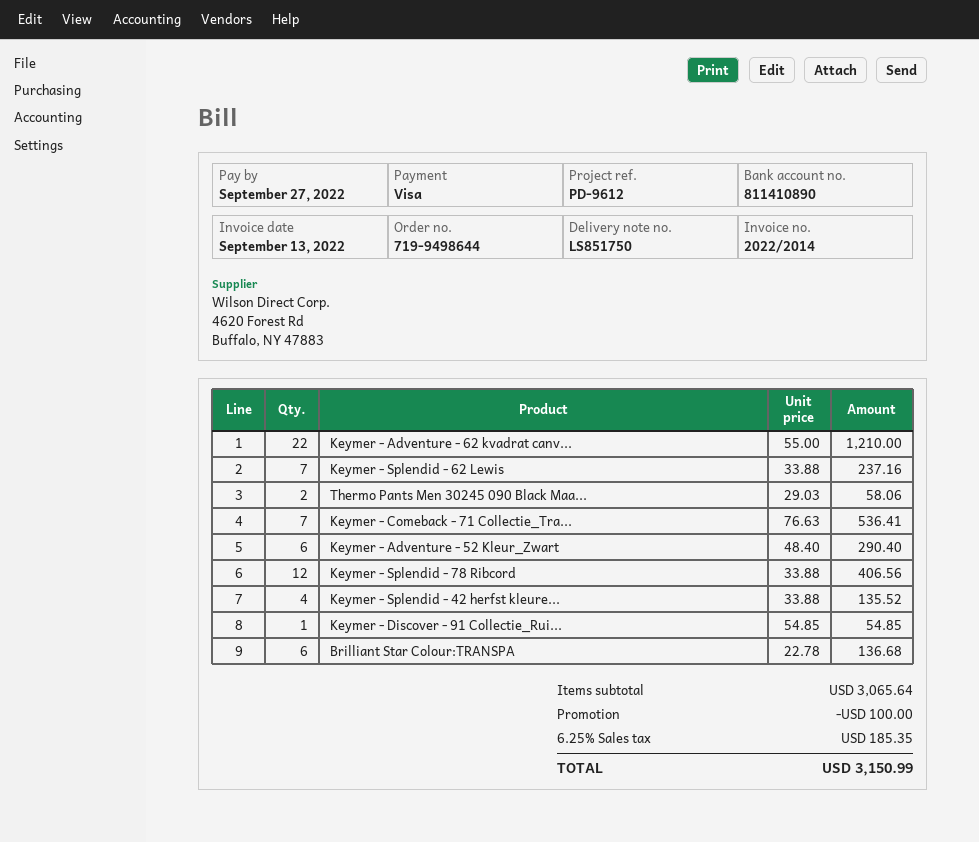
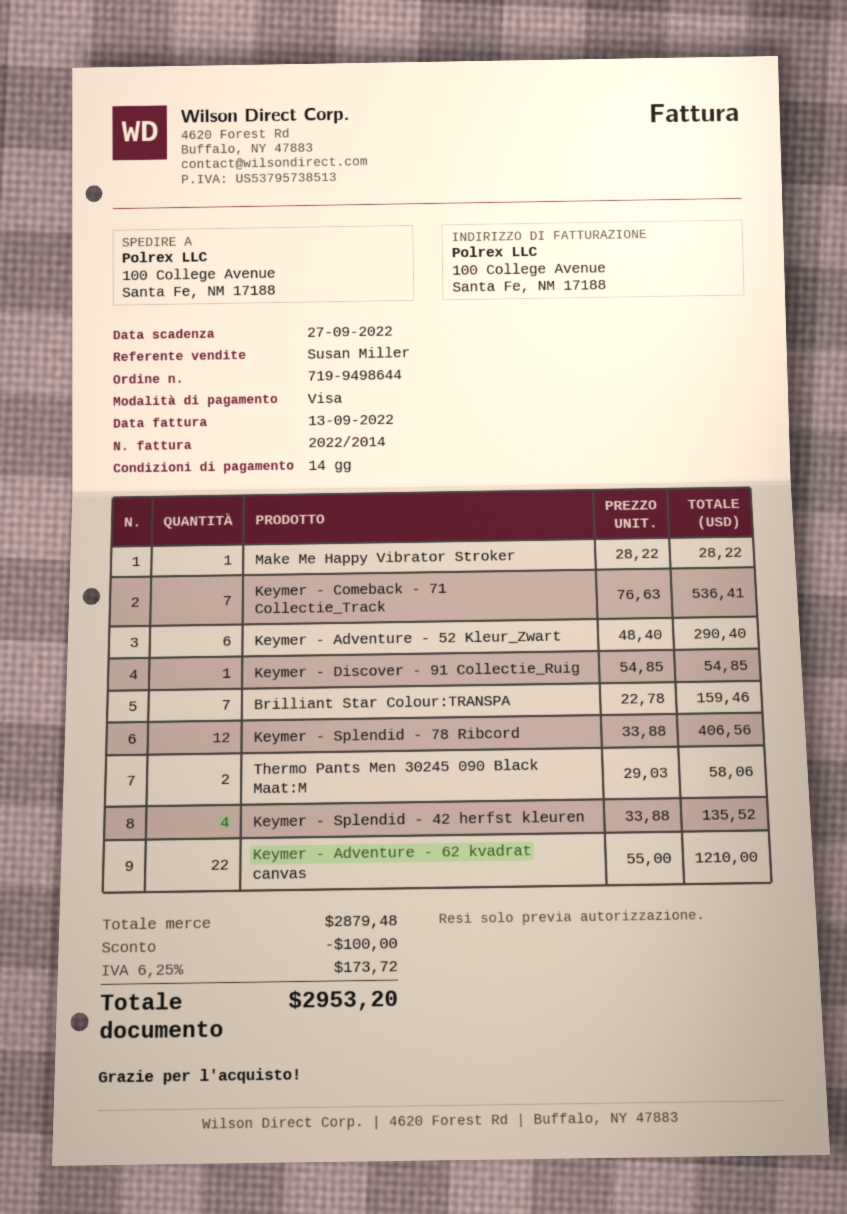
Keymer - Splendid - 62 Lewis: 7 x 33.88 = 237.16 -> none
Brilliant Star Colour:TRANSPA: 6 x 22.78 = 136.68 -> 7 x 22.78 = 159.46
Make Me Happy Vibrator Stroker: none -> 1 x 28.22 = 28.22
subtotal: 3065.64 -> 2879.48
tax: 6.25% = 185.35 -> 6.25% = 173.72
total: 3150.99 -> 2953.20

